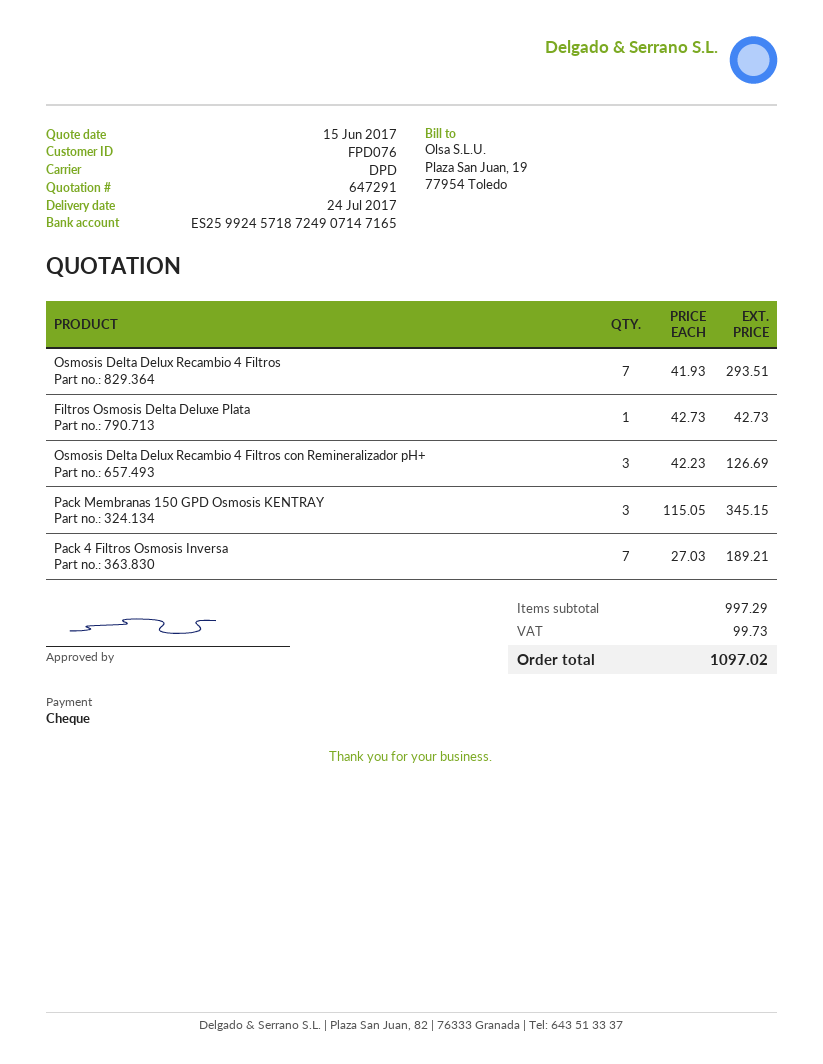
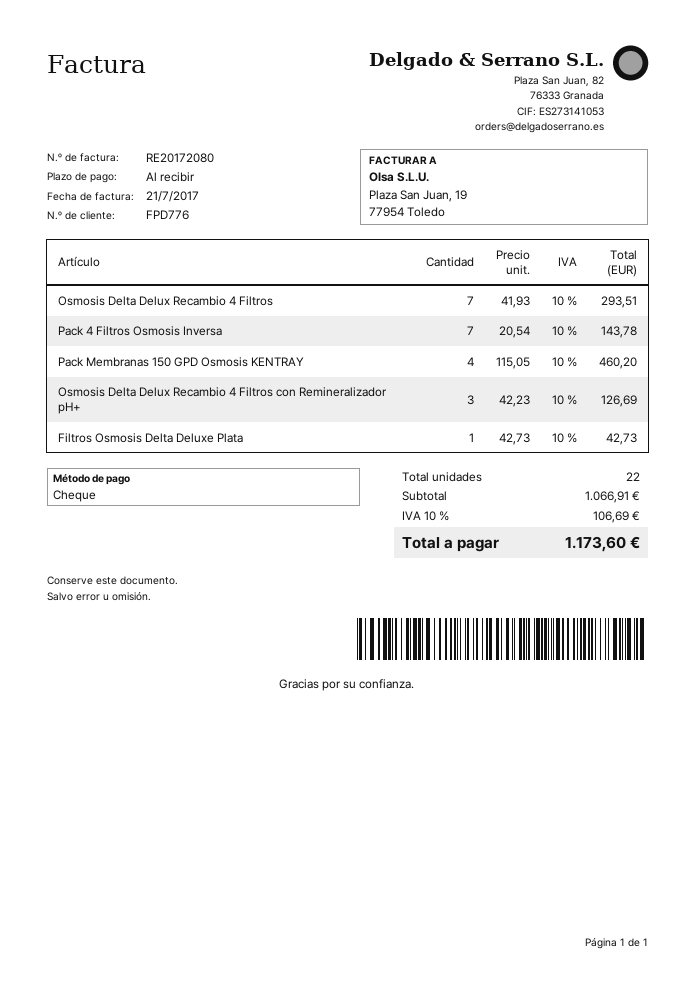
customer number: FPD076 -> FPD776
Pack Membranas 150 GPD Osmosis KENTRAY: 3 x 115.05 = 345.15 -> 4 x 115.05 = 460.20
Pack 4 Filtros Osmosis Inversa: 7 x 27.03 = 189.21 -> 7 x 20.54 = 143.78
subtotal: 997.29 -> 1066.91
tax: 99.73 -> 106.69
total: 1097.02 -> 1173.60

